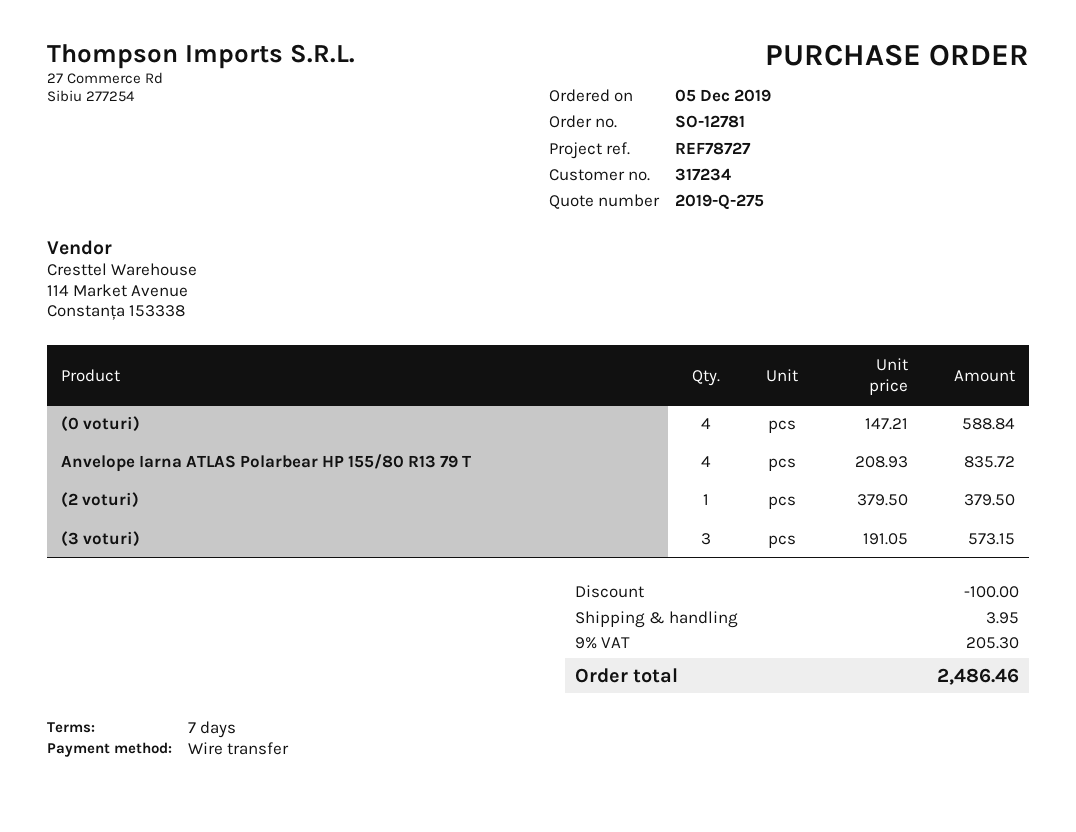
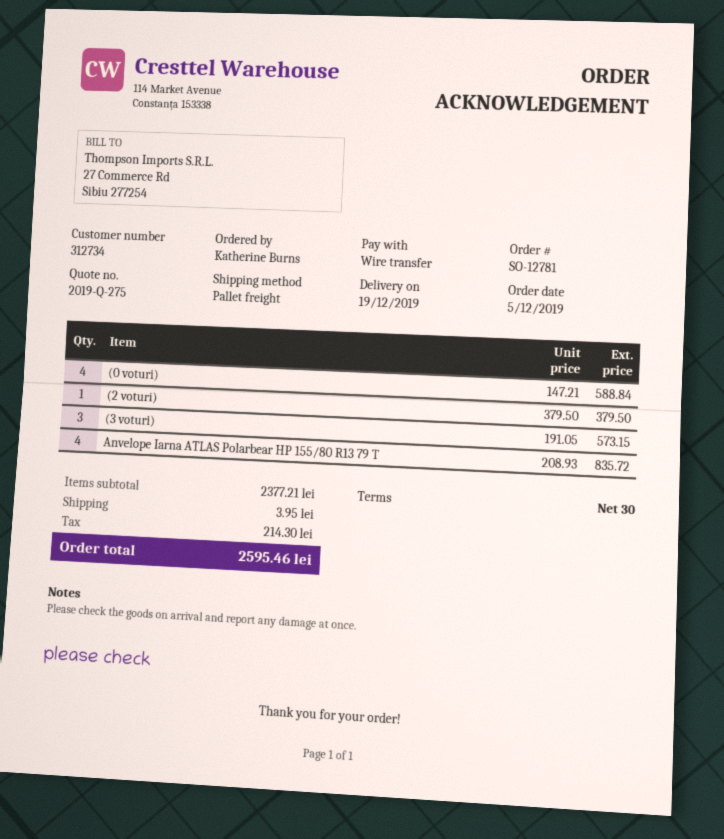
payment terms: 7 days -> 30 days
customer number: 317234 -> 312734
discount: 100.00 -> none
tax: 205.30 -> 214.30
total: 2486.46 -> 2595.46

